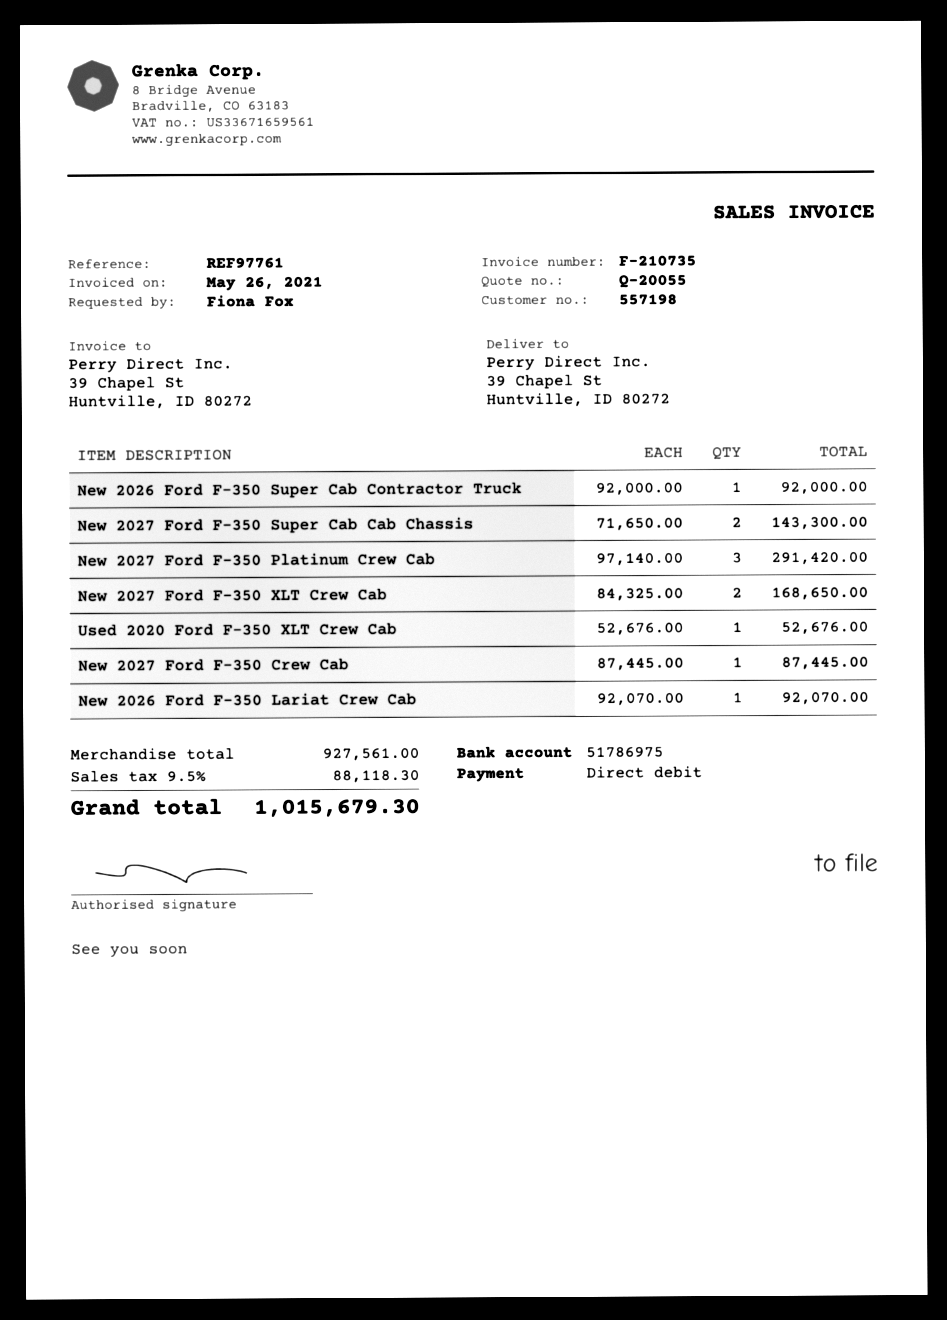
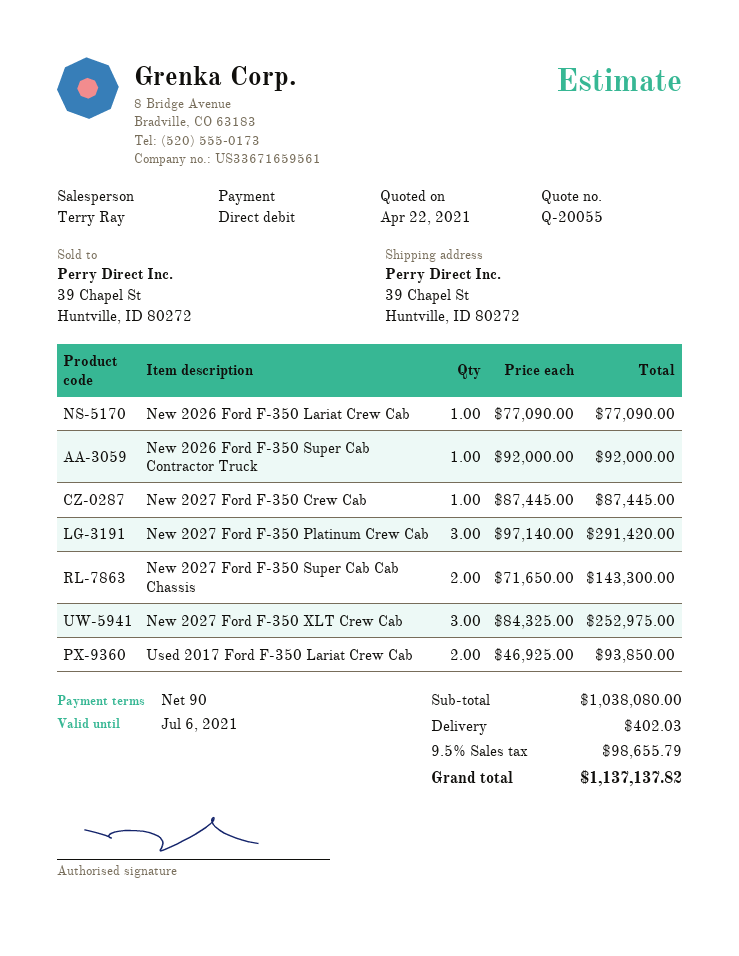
New 2027 Ford F-350 XLT Crew Cab: 2 x 84325.00 = 168650.00 -> 3 x 84325.00 = 252975.00
Used 2020 Ford F-350 XLT Crew Cab: 1 x 52676.00 = 52676.00 -> none
New 2026 Ford F-350 Lariat Crew Cab: 1 x 92070.00 = 92070.00 -> 1 x 77090.00 = 77090.00
Used 2017 Ford F-350 Lariat Crew Cab: none -> 2 x 46925.00 = 93850.00
subtotal: 927561.00 -> 1038080.00
shipping: none -> 402.03
tax: 9.5% = 88118.30 -> 9.5% = 98655.79
total: 1015679.30 -> 1137137.82

